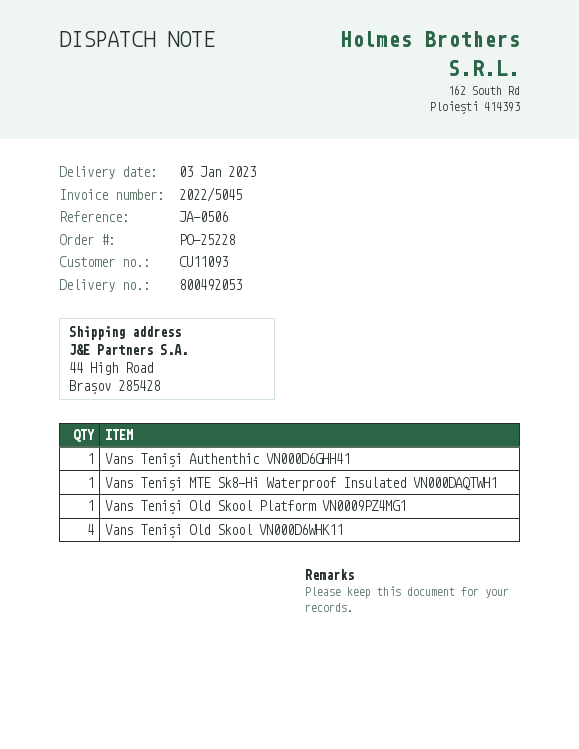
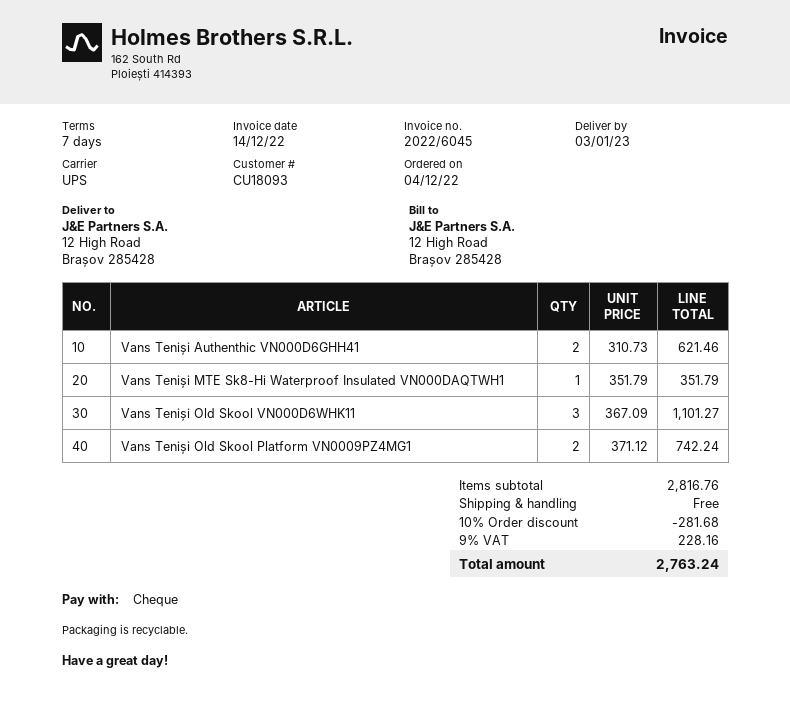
invoice number: 2022/5045 -> 2022/6045
customer number: CU11093 -> CU18093
ship to: 44 High Road, Brașov 285428 -> 12 High Road, Brașov 285428
Vans Teniși Authenthic VN000D6GHH41: 1 -> 2
Vans Teniși Old Skool Platform VN0009PZ4MG1: 1 -> 2
Vans Teniși Old Skool VN000D6WHK11: 4 -> 3

